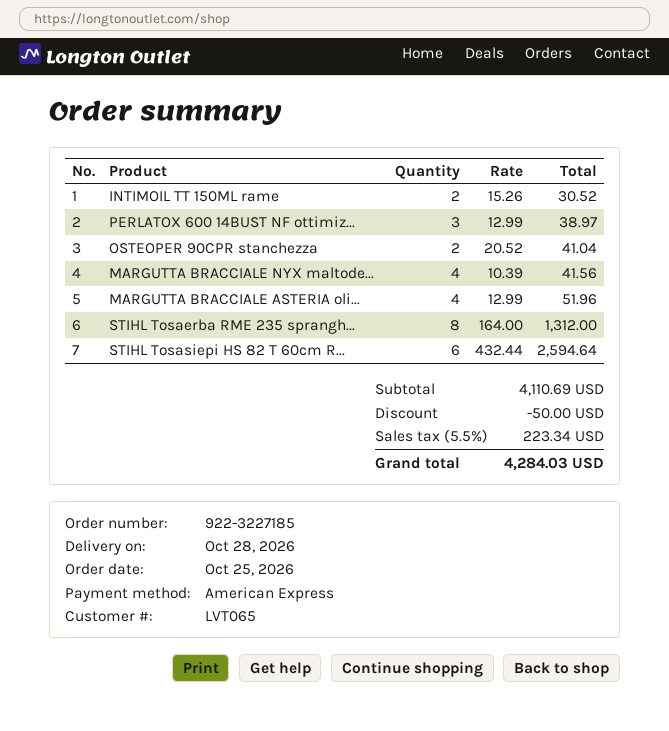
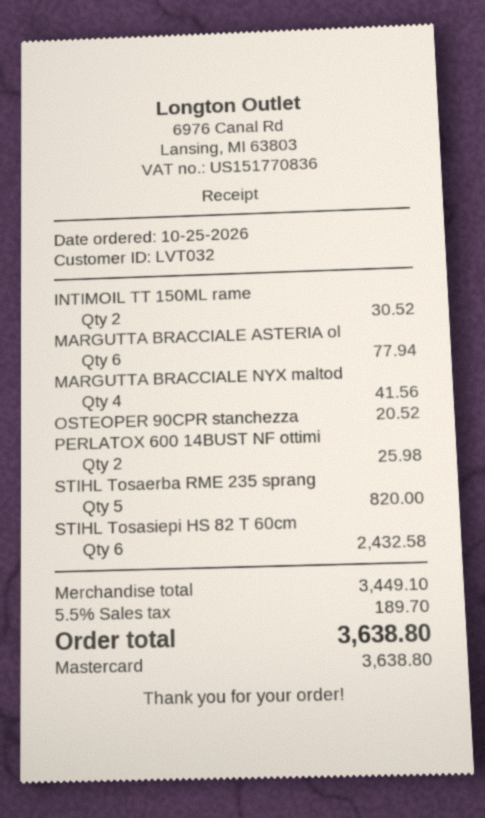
customer number: LVT065 -> LVT032
payment method: American Express -> Mastercard
PERLATOX 600 14BUST NF ottimiz...: 3 for 38.97 -> 2 for 25.98
OSTEOPER 90CPR stanchezza: 2 for 41.04 -> 1 for 20.52
MARGUTTA BRACCIALE ASTERIA oli...: 4 for 51.96 -> 6 for 77.94
STIHL Tosaerba RME 235 sprangh...: 8 for 1312.00 -> 5 for 820.00
STIHL Tosasiepi HS 82 T 60cm R...: 6 for 2594.64 -> 6 for 2432.58
subtotal: 4110.69 -> 3449.10
discount: 50.00 -> none
tax: 5.5% = 223.34 -> 5.5% = 189.70
total: 4284.03 -> 3638.80

